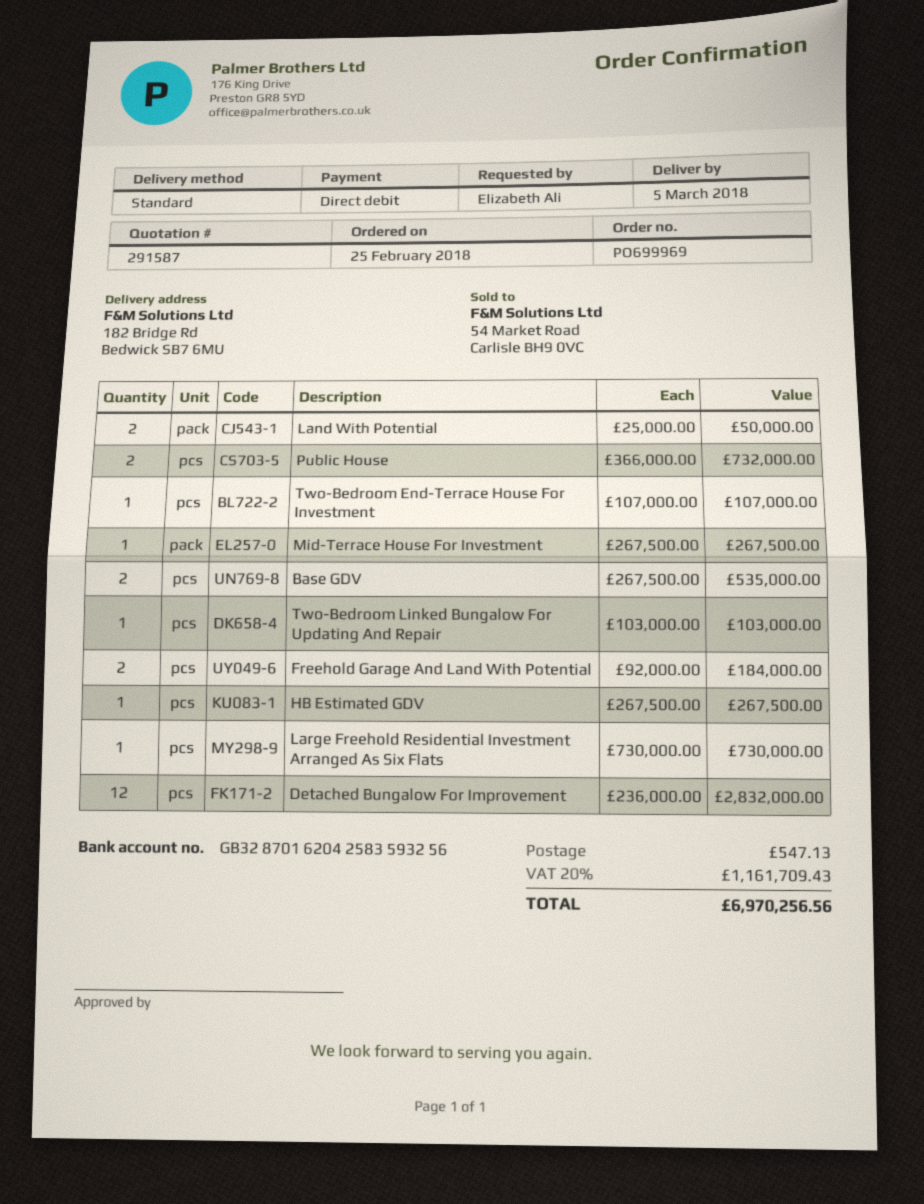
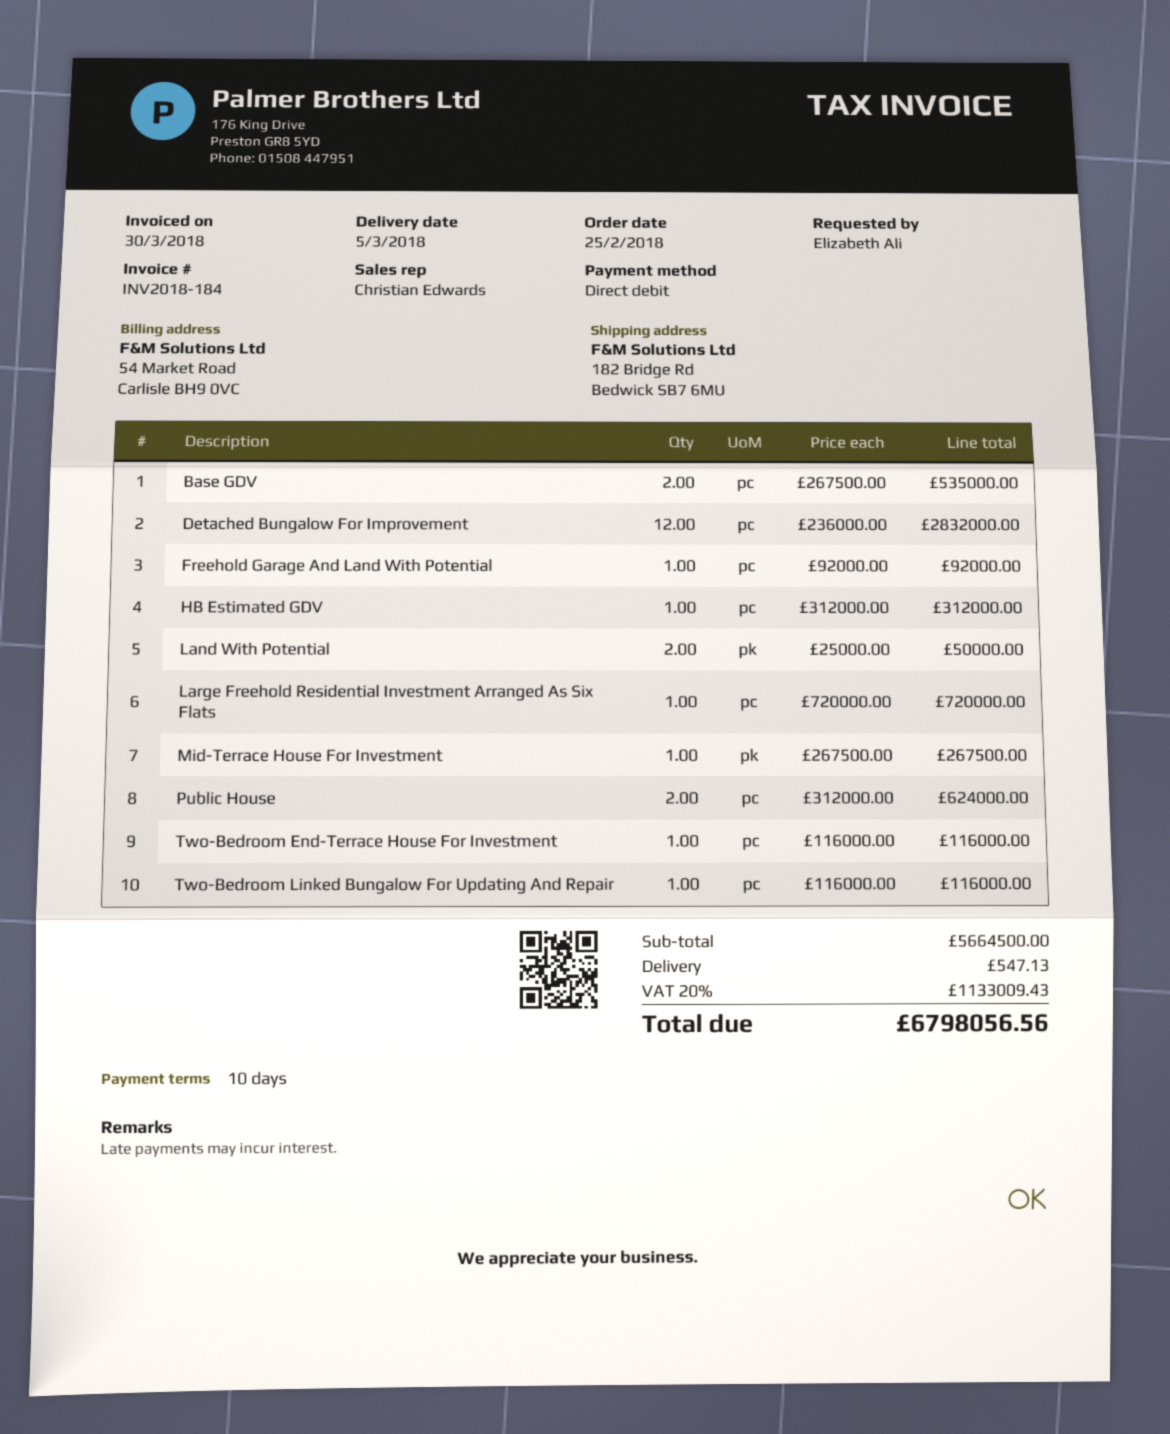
Public House: 2 x 366000.00 = 732000.00 -> 2 x 312000.00 = 624000.00
Two-Bedroom End-Terrace House For Investment: 1 x 107000.00 = 107000.00 -> 1 x 116000.00 = 116000.00
Two-Bedroom Linked Bungalow For Updating And Repair: 1 x 103000.00 = 103000.00 -> 1 x 116000.00 = 116000.00
Freehold Garage And Land With Potential: 2 x 92000.00 = 184000.00 -> 1 x 92000.00 = 92000.00
HB Estimated GDV: 1 x 267500.00 = 267500.00 -> 1 x 312000.00 = 312000.00
Large Freehold Residential Investment Arranged As Six Flats: 1 x 730000.00 = 730000.00 -> 1 x 720000.00 = 720000.00
tax: 20% = 1161709.43 -> 20% = 1133009.43
total: 6970256.56 -> 6798056.56

